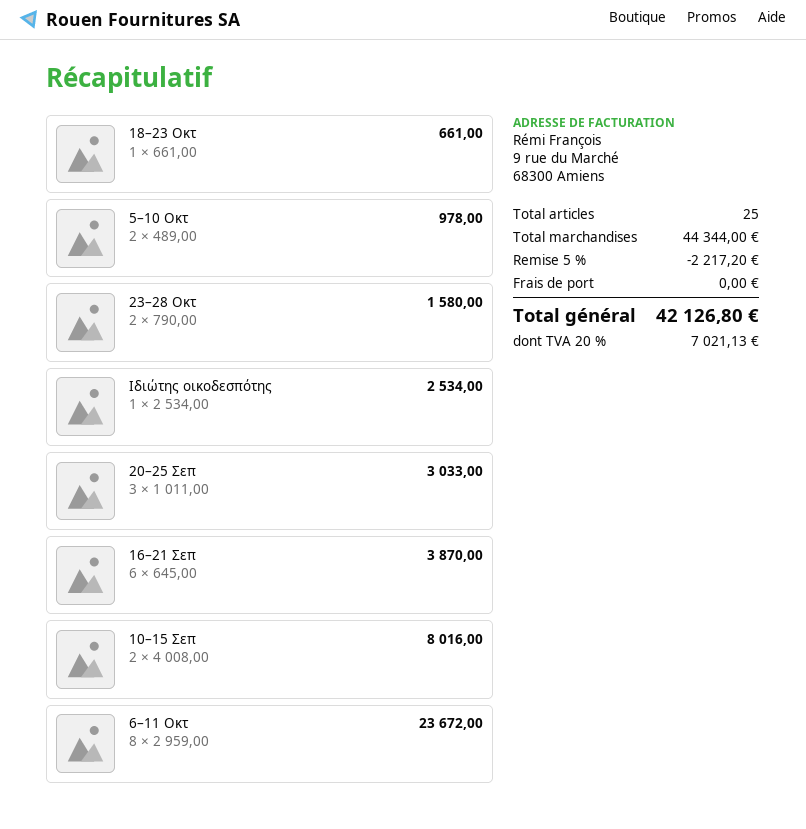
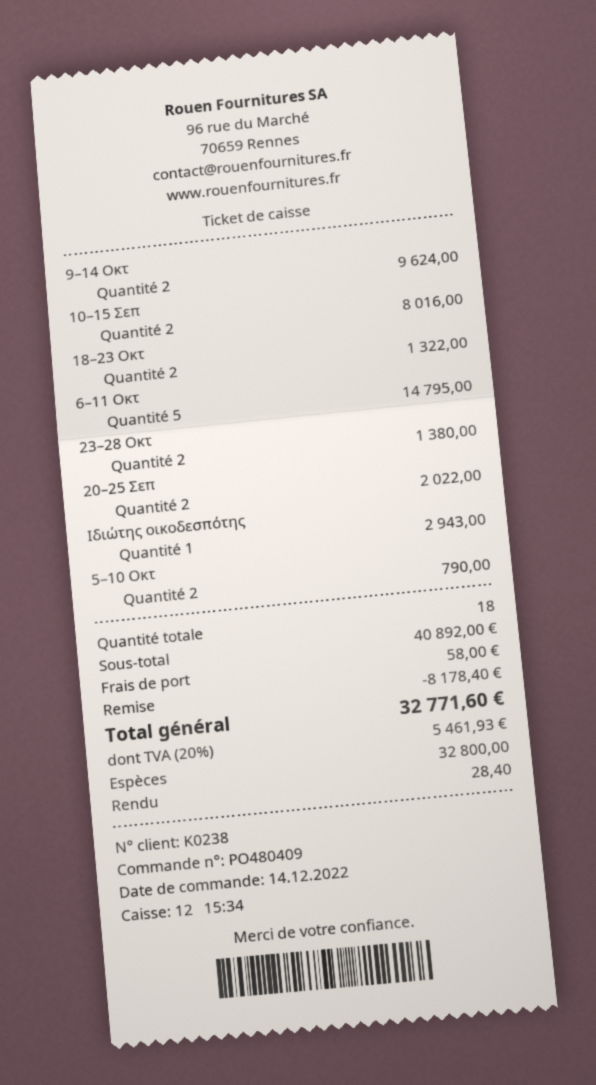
18–23 Οκτ: 1 for 661.00 -> 2 for 1322.00
5–10 Οκτ: 2 for 978.00 -> 2 for 790.00
23–28 Οκτ: 2 for 1580.00 -> 2 for 1380.00
Ιδιώτης οικοδεσπότης: 1 for 2534.00 -> 1 for 2943.00
20–25 Σεπ: 3 for 3033.00 -> 2 for 2022.00
16–21 Σεπ: 6 for 3870.00 -> none
6–11 Οκτ: 8 for 23672.00 -> 5 for 14795.00
9–14 Οκτ: none -> 2 for 9624.00
total quantity: 25 -> 18
subtotal: 44344.00 -> 40892.00
discount: 2217.20 -> 8178.40
shipping: 0.00 -> 58.00
tax: 20% = 7021.13 -> 20% = 5461.93
total: 42126.80 -> 32771.60

